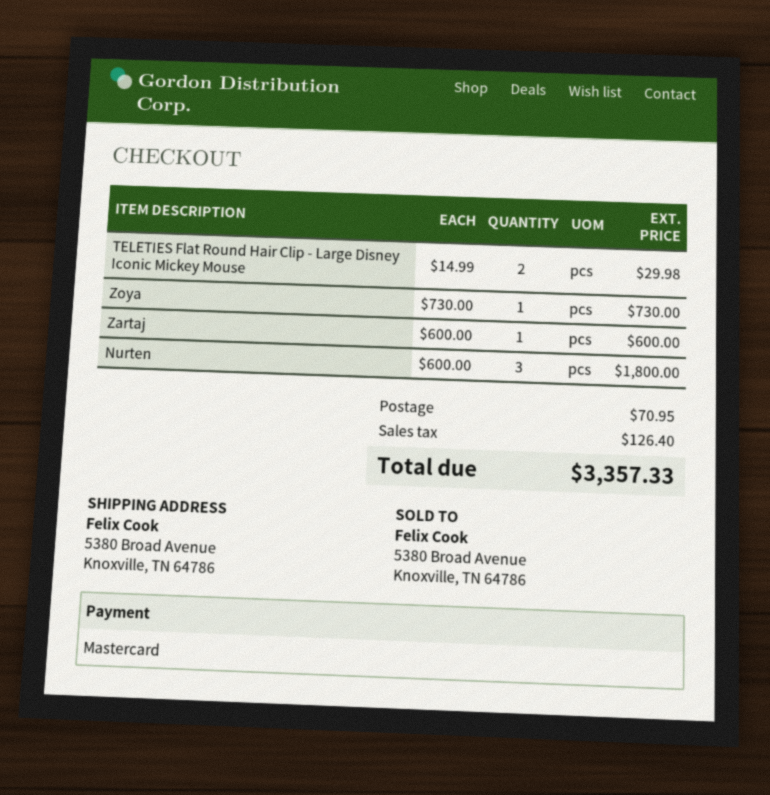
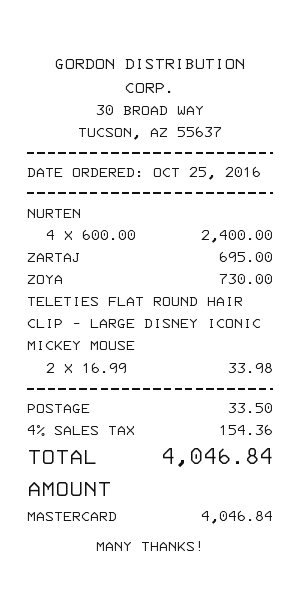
TELETIES Flat Round Hair Clip - Large Disney Iconic Mickey Mouse: 2 x 14.99 = 29.98 -> 2 x 16.99 = 33.98
Zartaj: 1 x 600.00 = 600.00 -> 1 x 695.00 = 695.00
Nurten: 3 x 600.00 = 1800.00 -> 4 x 600.00 = 2400.00
shipping: 70.95 -> 33.50
tax: 126.40 -> 154.36
total: 3357.33 -> 4046.84

